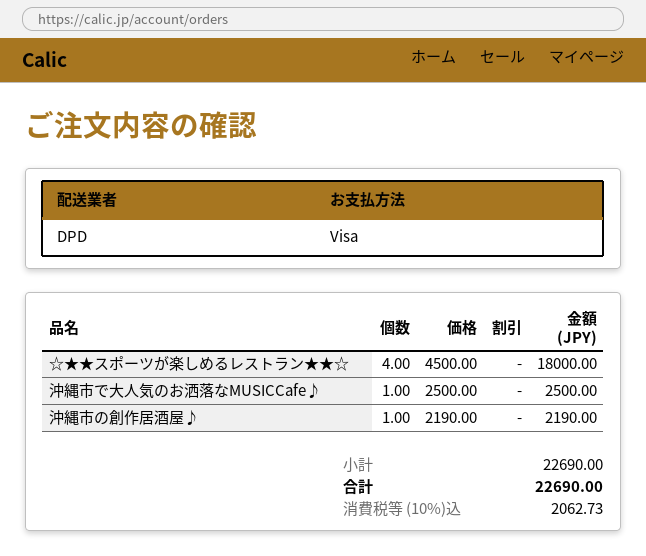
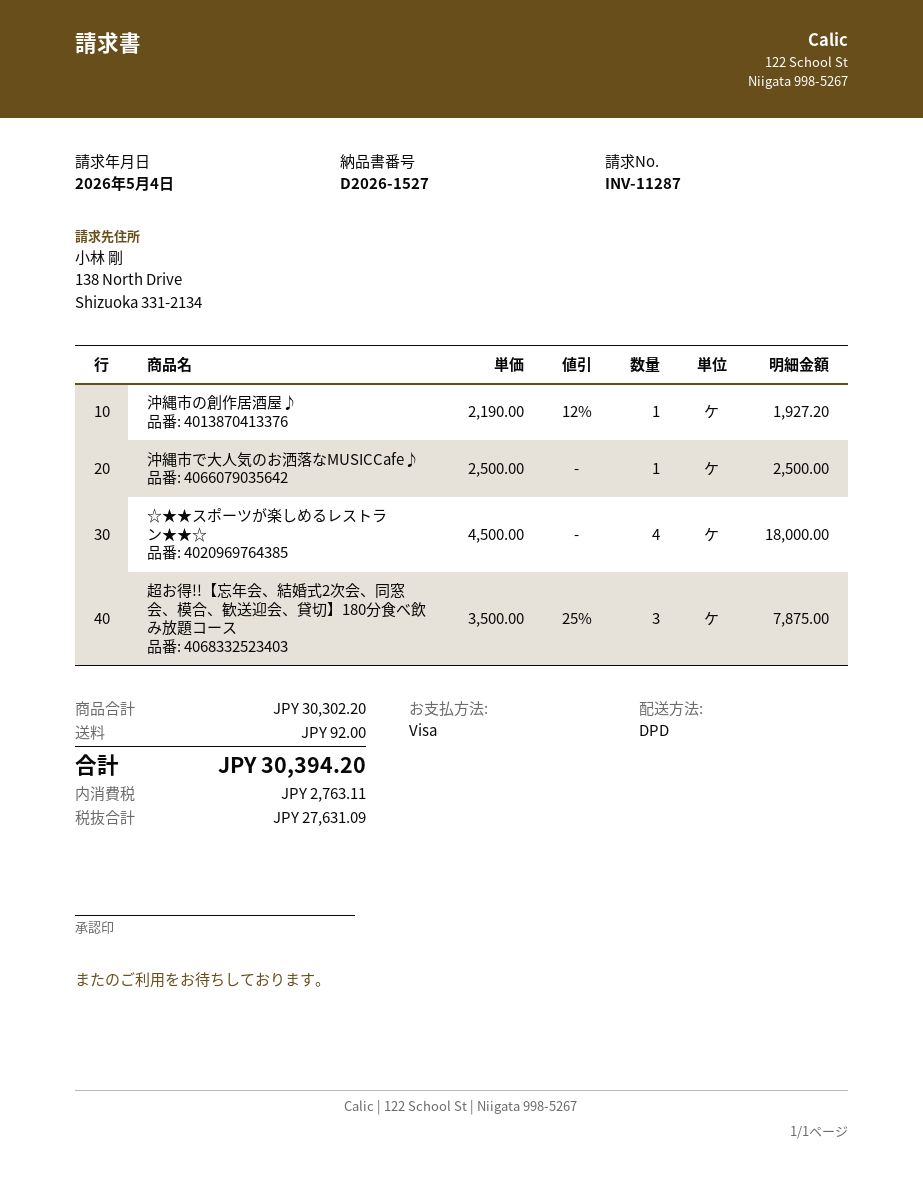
沖縄市の創作居酒屋♪: 1 x 2190.00 = 2190.00 -> 1 x 2190.00 - 12% = 1927.20
超お得!!【忘年会、結婚式2次会、同窓会、模合、歓送迎会、貸切】180分食べ飲み放題コース: none -> 3 x 3500.00 - 25% = 7875.00
subtotal: 22690.00 -> 30302.20
shipping: none -> 92.00
tax: 2062.73 -> 2763.11
total: 22690.00 -> 30394.20

